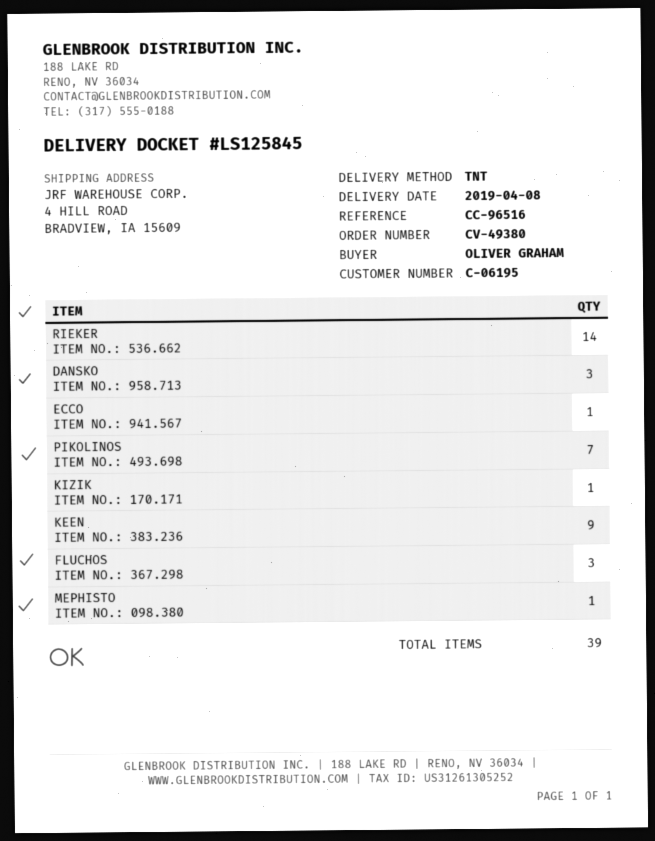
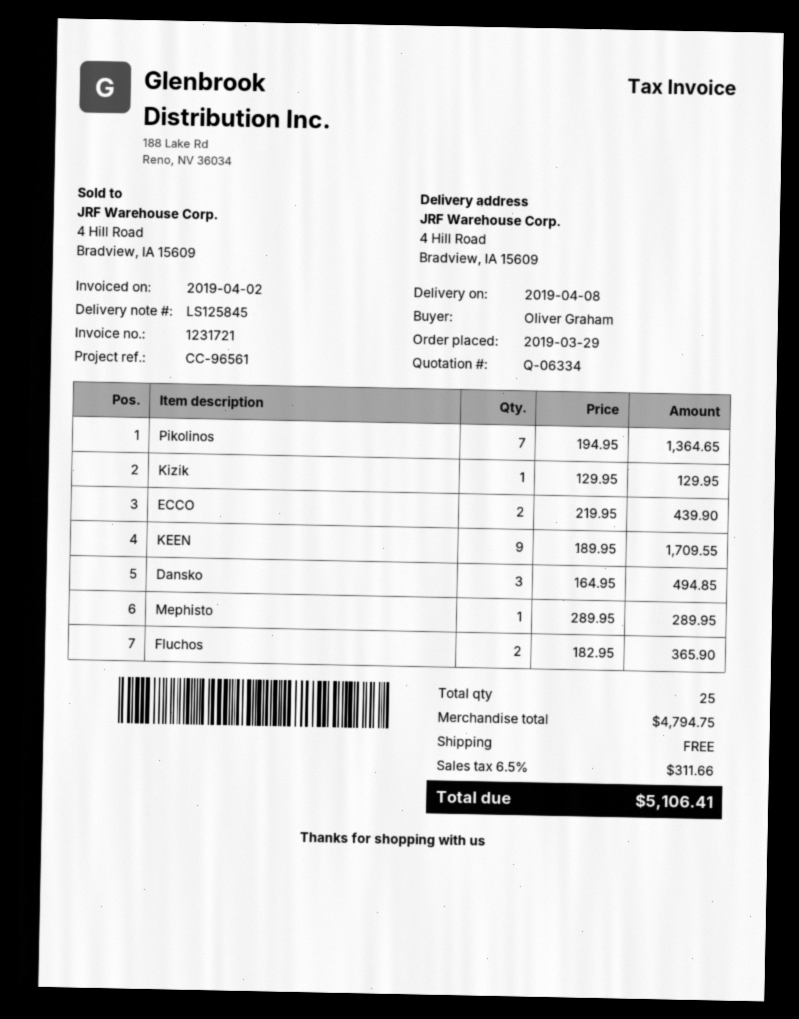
reference: CC-96516 -> CC-96561
RIEKER: 14 -> none
ECCO: 1 -> 2
FLUCHOS: 3 -> 2
total quantity: 39 -> 25

